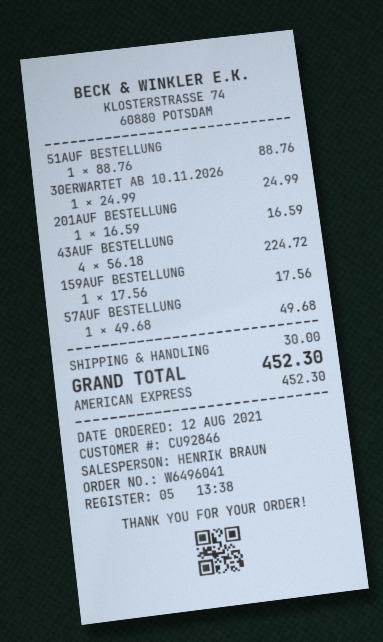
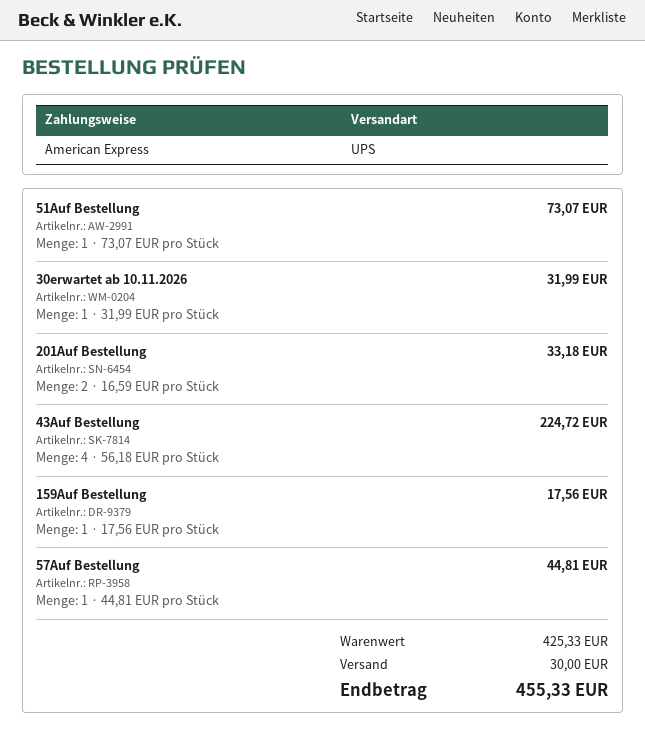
51AUF BESTELLUNG: 1 x 88.76 = 88.76 -> 1 x 73.07 = 73.07
30ERWARTET AB 10.11.2026: 1 x 24.99 = 24.99 -> 1 x 31.99 = 31.99
201AUF BESTELLUNG: 1 x 16.59 = 16.59 -> 2 x 16.59 = 33.18
57AUF BESTELLUNG: 1 x 49.68 = 49.68 -> 1 x 44.81 = 44.81
total: 452.30 -> 455.33

